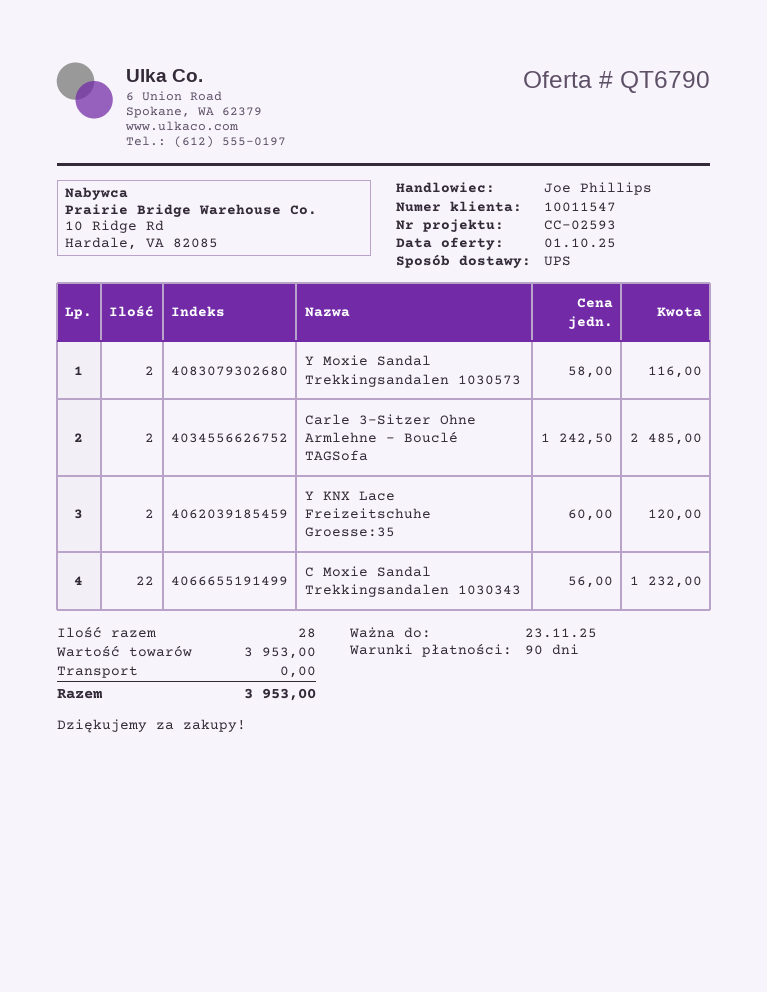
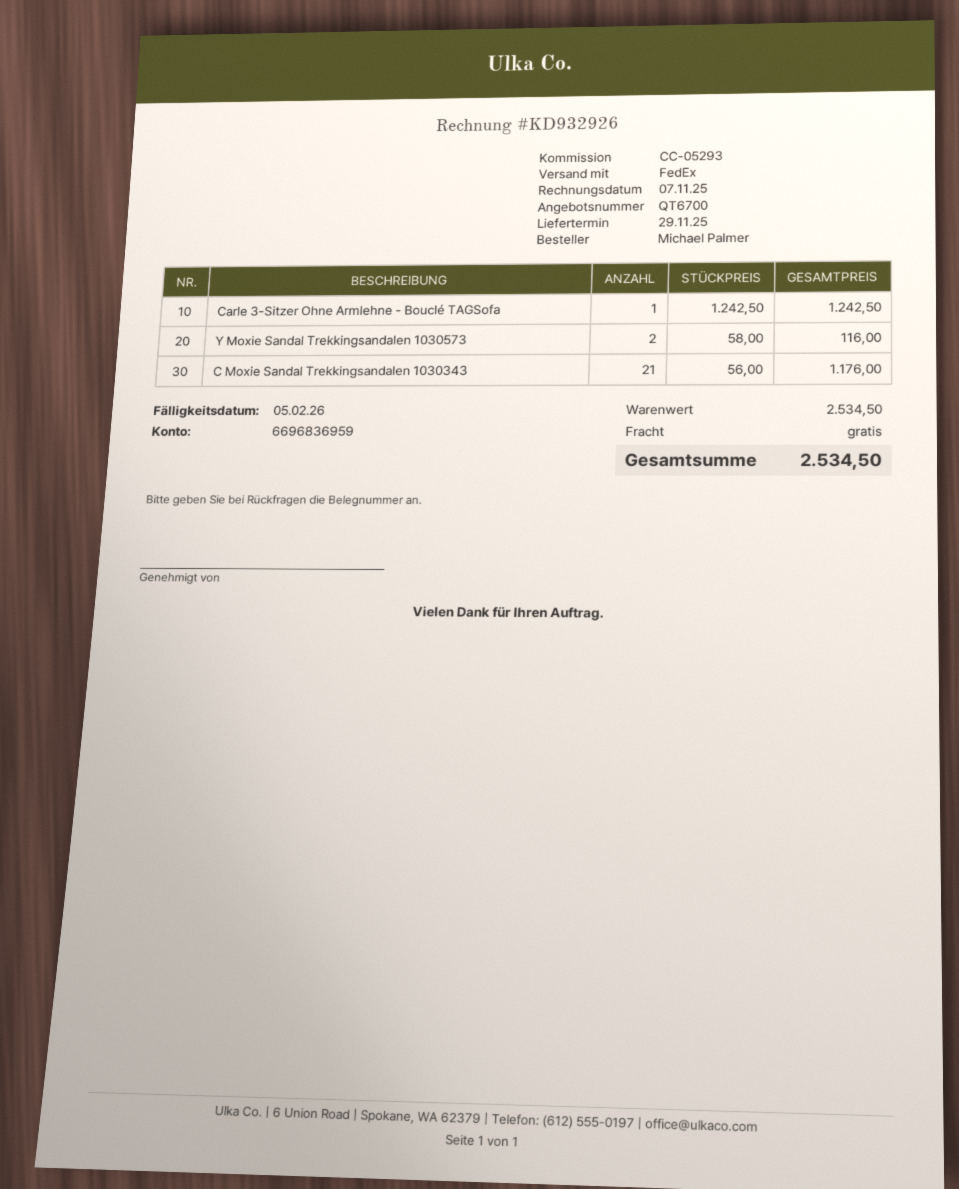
quote number: QT6790 -> QT6700
reference: CC-02593 -> CC-05293
shipping method: UPS -> FedEx
Carle 3-Sitzer Ohne Armlehne - Bouclé TAGSofa: 2 x 1242.50 = 2485.00 -> 1 x 1242.50 = 1242.50
Y KNX Lace Freizeitschuhe Groesse:35: 2 x 60.00 = 120.00 -> none
C Moxie Sandal Trekkingsandalen 1030343: 22 x 56.00 = 1232.00 -> 21 x 56.00 = 1176.00
subtotal: 3953.00 -> 2534.50
total: 3953.00 -> 2534.50

